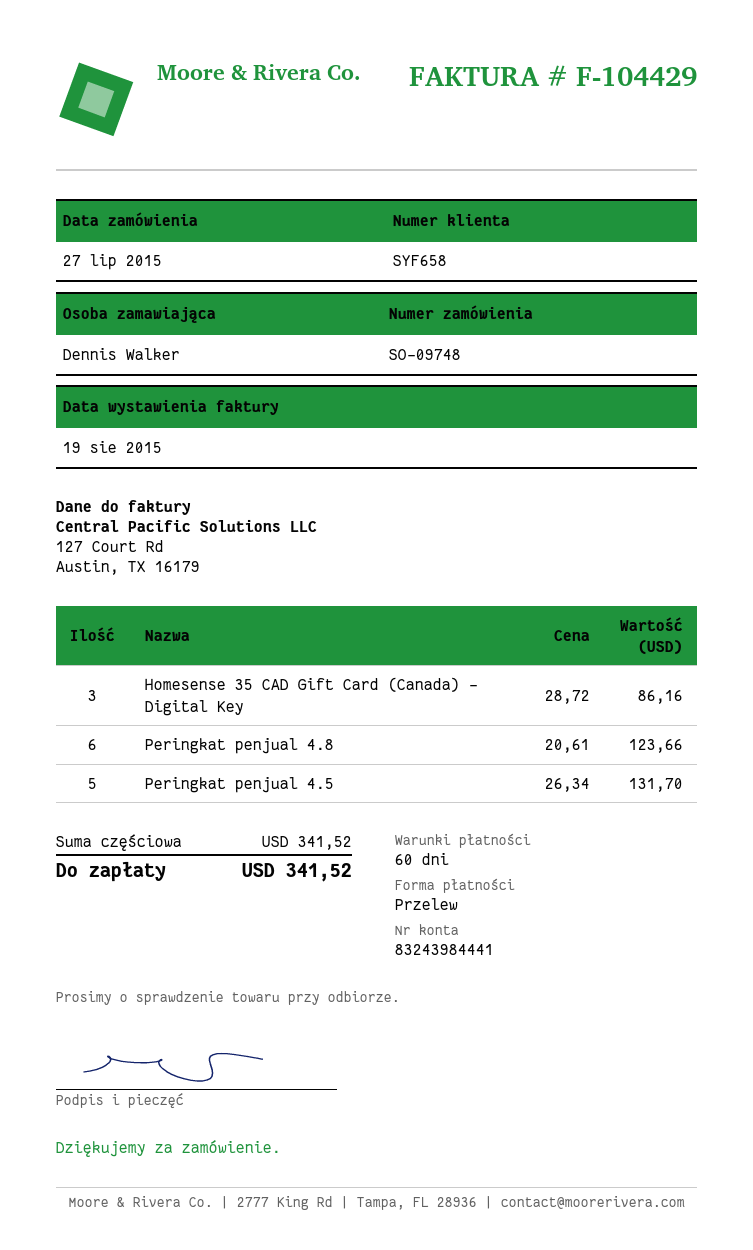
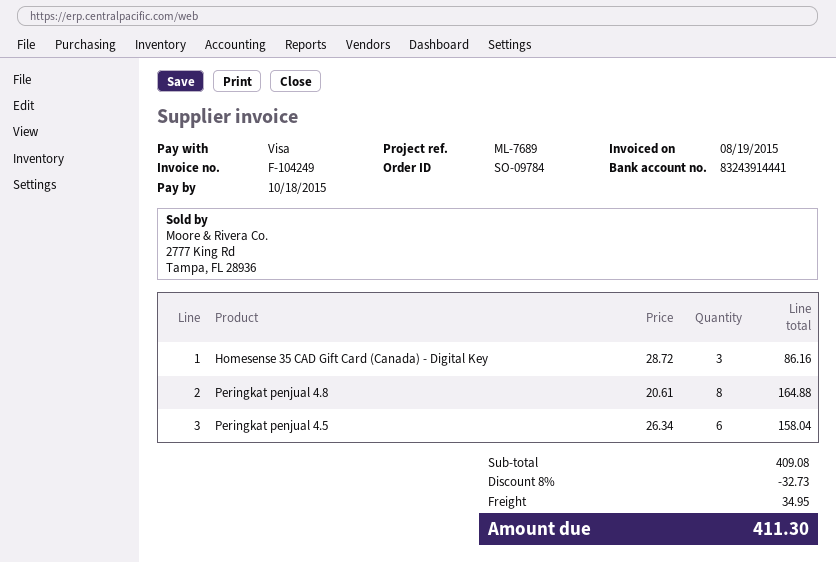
order number: SO-09748 -> SO-09784
invoice number: F-104429 -> F-104249
payment method: bank transfer -> Visa
bank account: 83243984441 -> 83243914441
Peringkat penjual 4.8: 6 x 20.61 = 123.66 -> 8 x 20.61 = 164.88
Peringkat penjual 4.5: 5 x 26.34 = 131.70 -> 6 x 26.34 = 158.04
subtotal: 341.52 -> 409.08
discount: none -> 8% = 32.73
shipping: none -> 34.95
total: 341.52 -> 411.30

